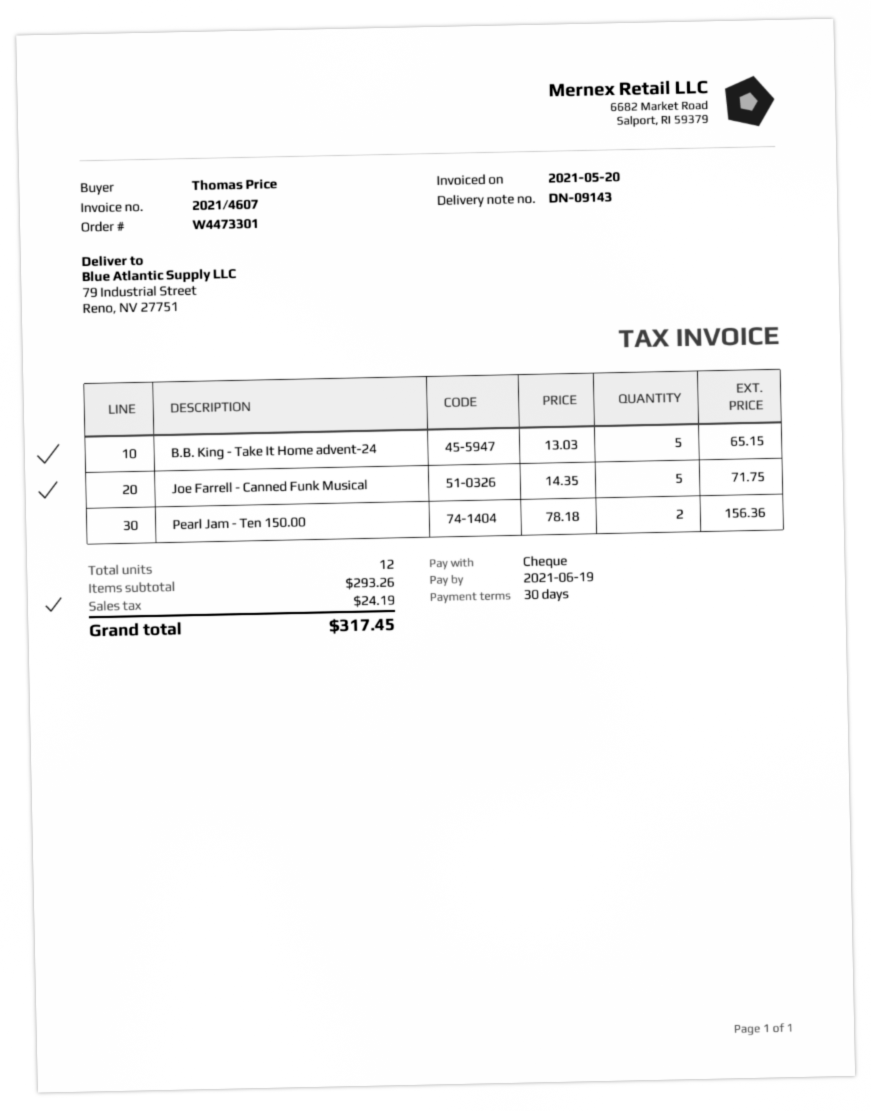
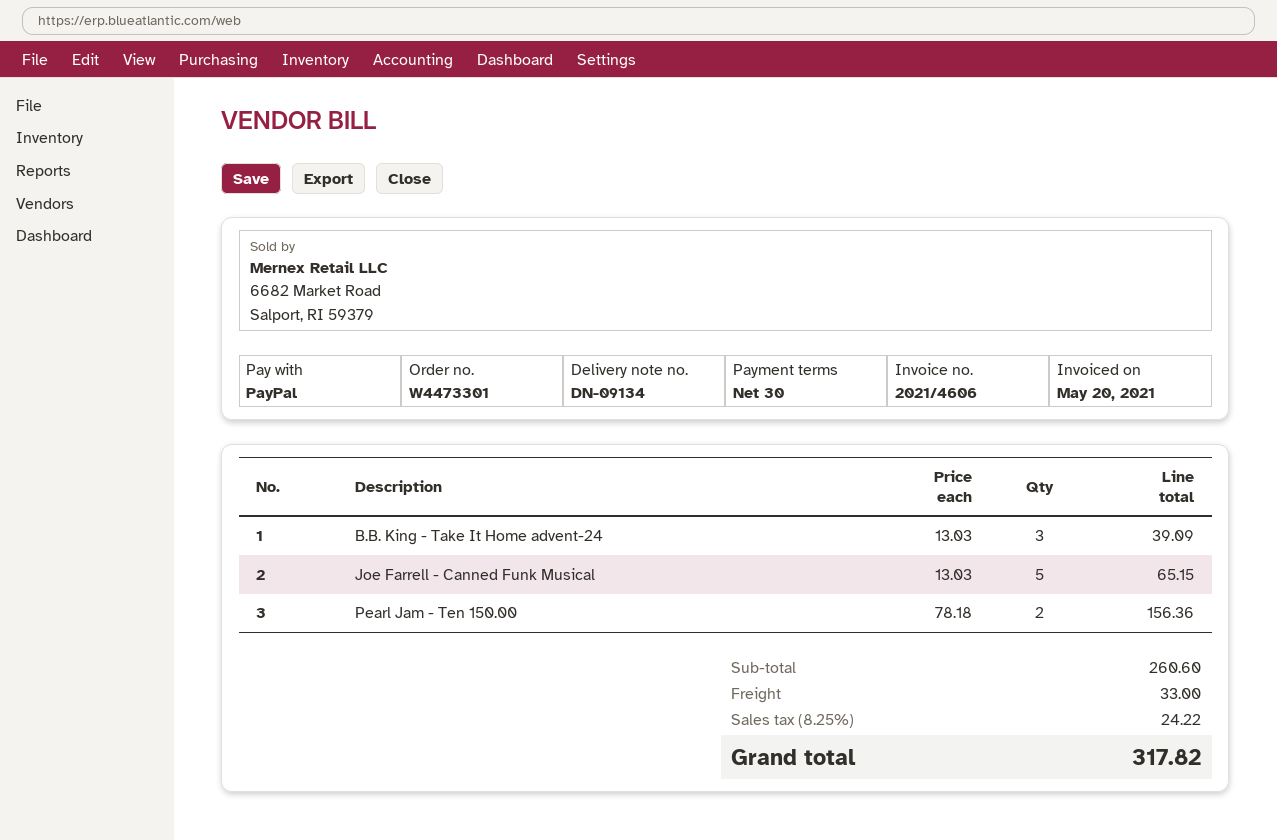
delivery note number: DN-09143 -> DN-09134
invoice number: 2021/4607 -> 2021/4606
payment method: cheque -> PayPal
B.B. King - Take It Home advent-24: 5 x 13.03 = 65.15 -> 3 x 13.03 = 39.09
Joe Farrell - Canned Funk Musical: 5 x 14.35 = 71.75 -> 5 x 13.03 = 65.15
subtotal: 293.26 -> 260.60
shipping: none -> 33.00
tax: 24.19 -> 24.22
total: 317.45 -> 317.82

